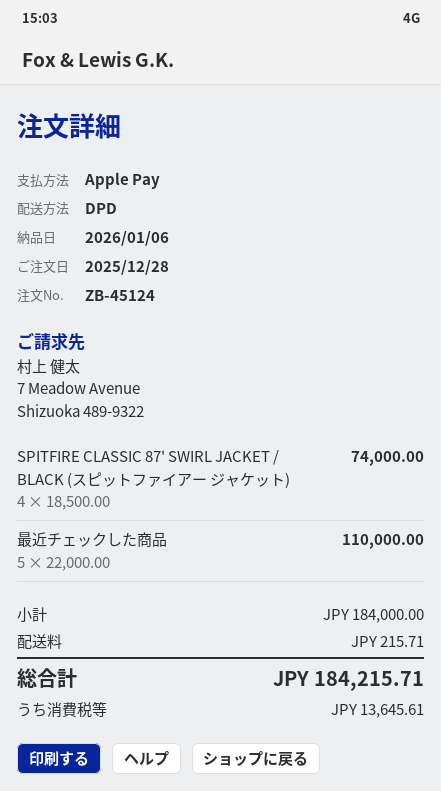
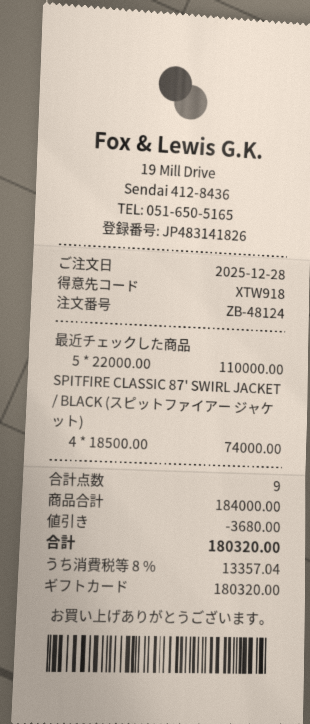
order number: ZB-45124 -> ZB-48124
payment method: Apple Pay -> gift card
discount: none -> 3680.00
shipping: 215.71 -> none
tax: 13645.61 -> 13357.04
total: 184215.71 -> 180320.00

